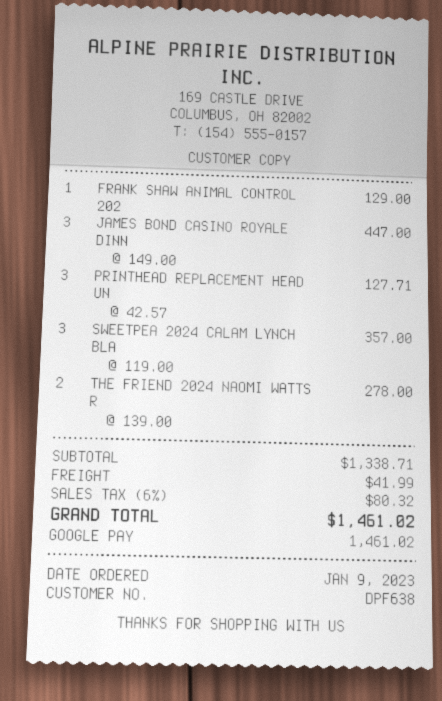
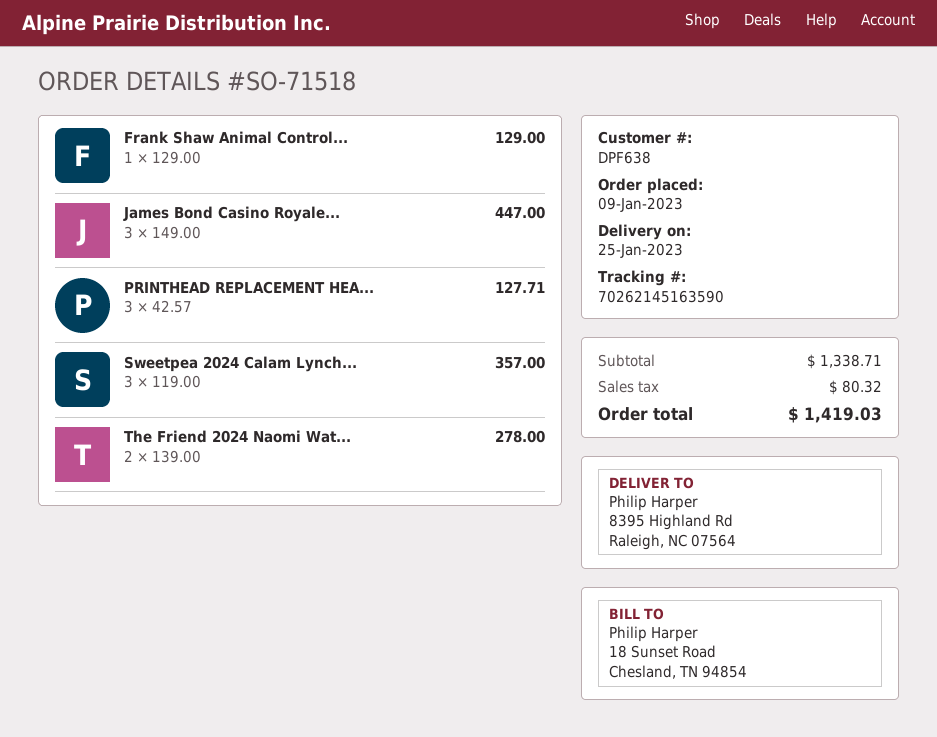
shipping: 41.99 -> none
total: 1461.02 -> 1419.03

